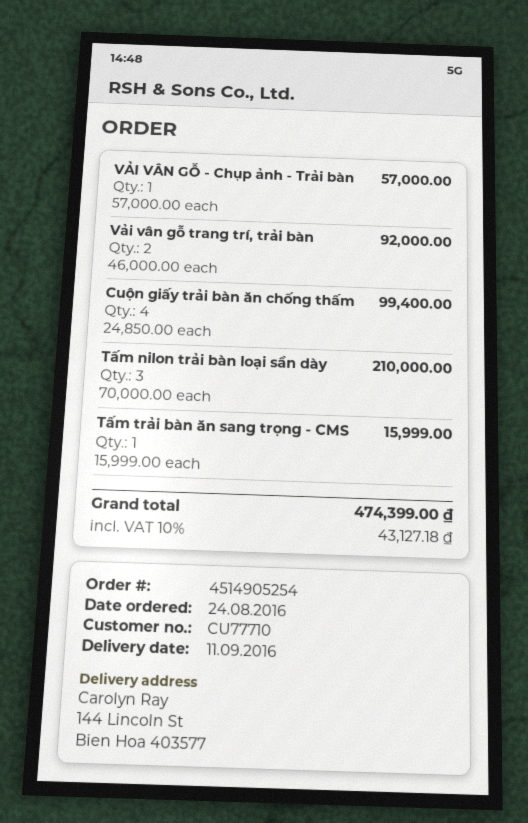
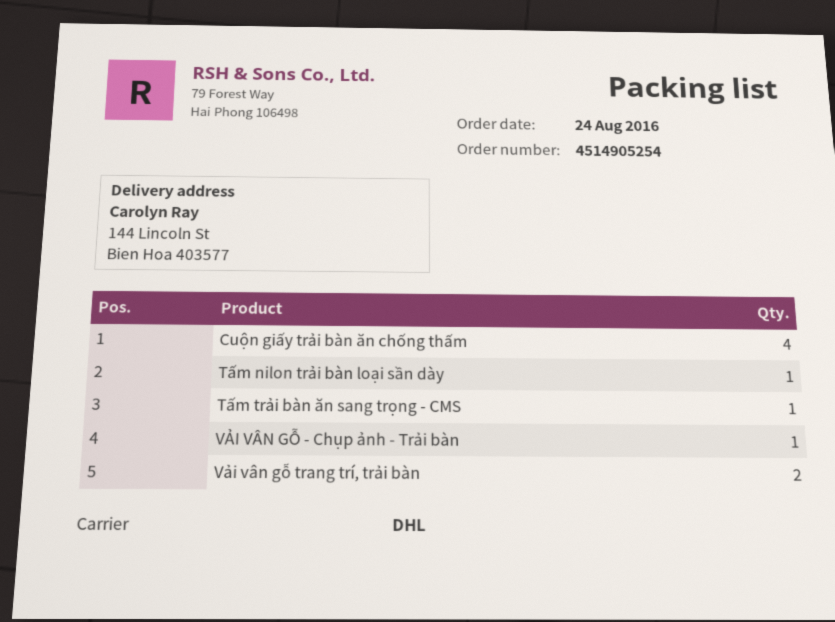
Tấm nilon trải bàn loại sần dày: 3 -> 1

